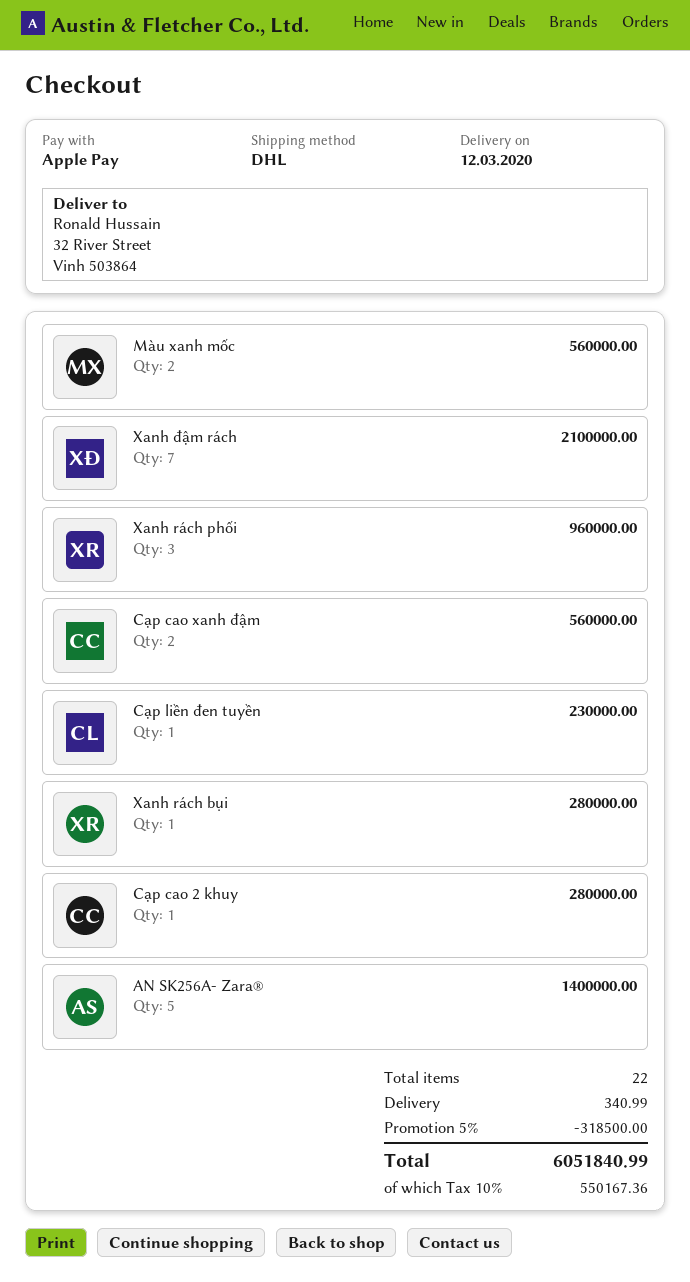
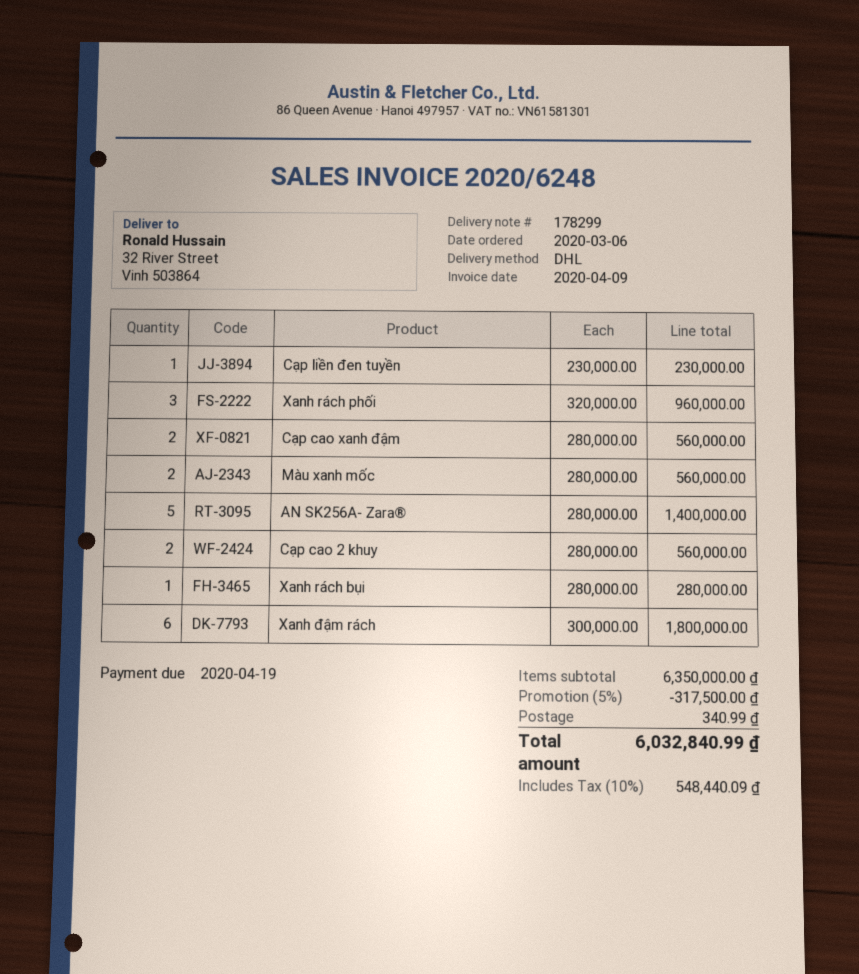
Xanh đậm rách: 7 for 2100000.00 -> 6 for 1800000.00
Cạp cao 2 khuy: 1 for 280000.00 -> 2 for 560000.00
discount: 5% = 318500.00 -> 5% = 317500.00
tax: 10% = 550167.36 -> 10% = 548440.09
total: 6051840.99 -> 6032840.99

